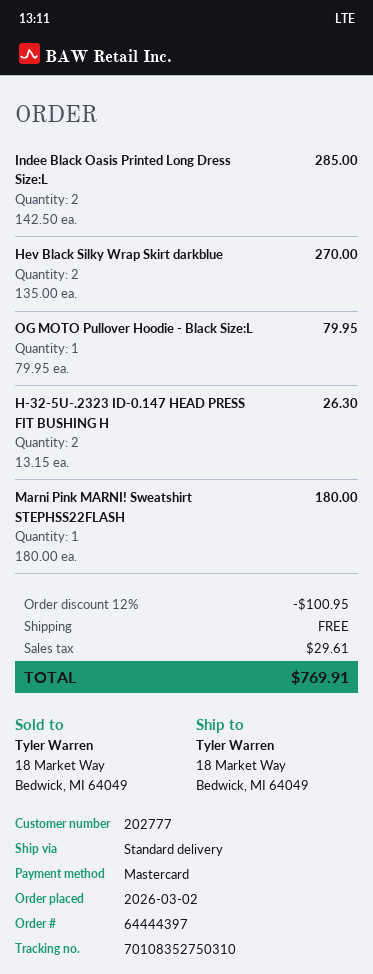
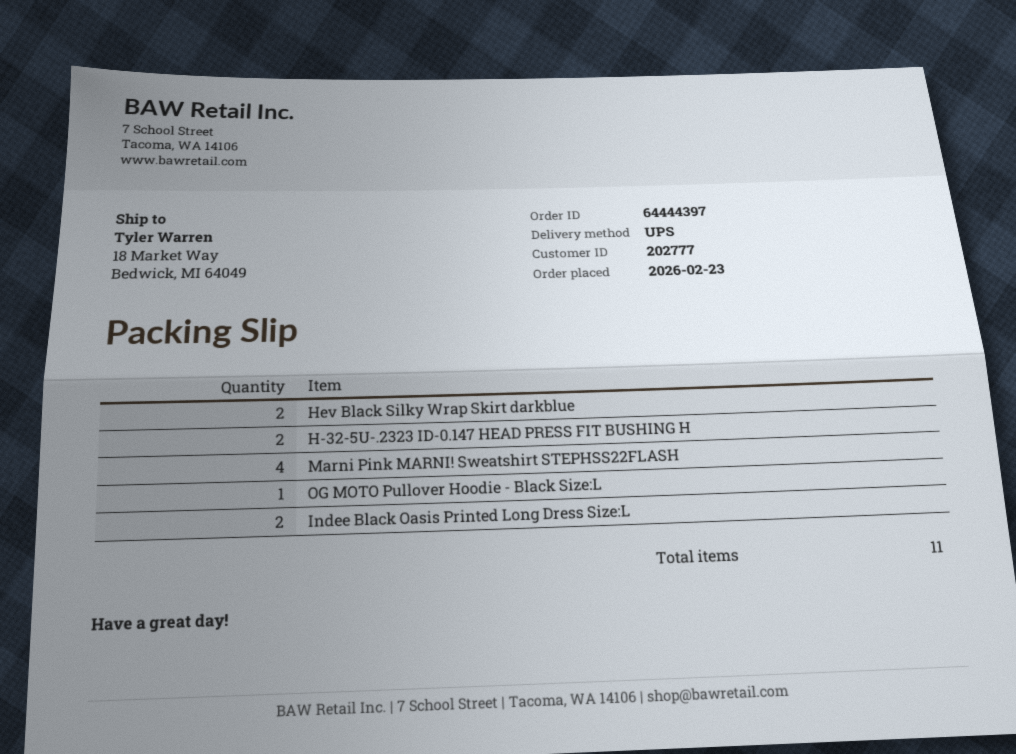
order date: 2026-03-02 -> 2026-02-23
shipping method: standard -> UPS
Marni Pink MARNI! Sweatshirt STEPHSS22FLASH: 1 -> 4

